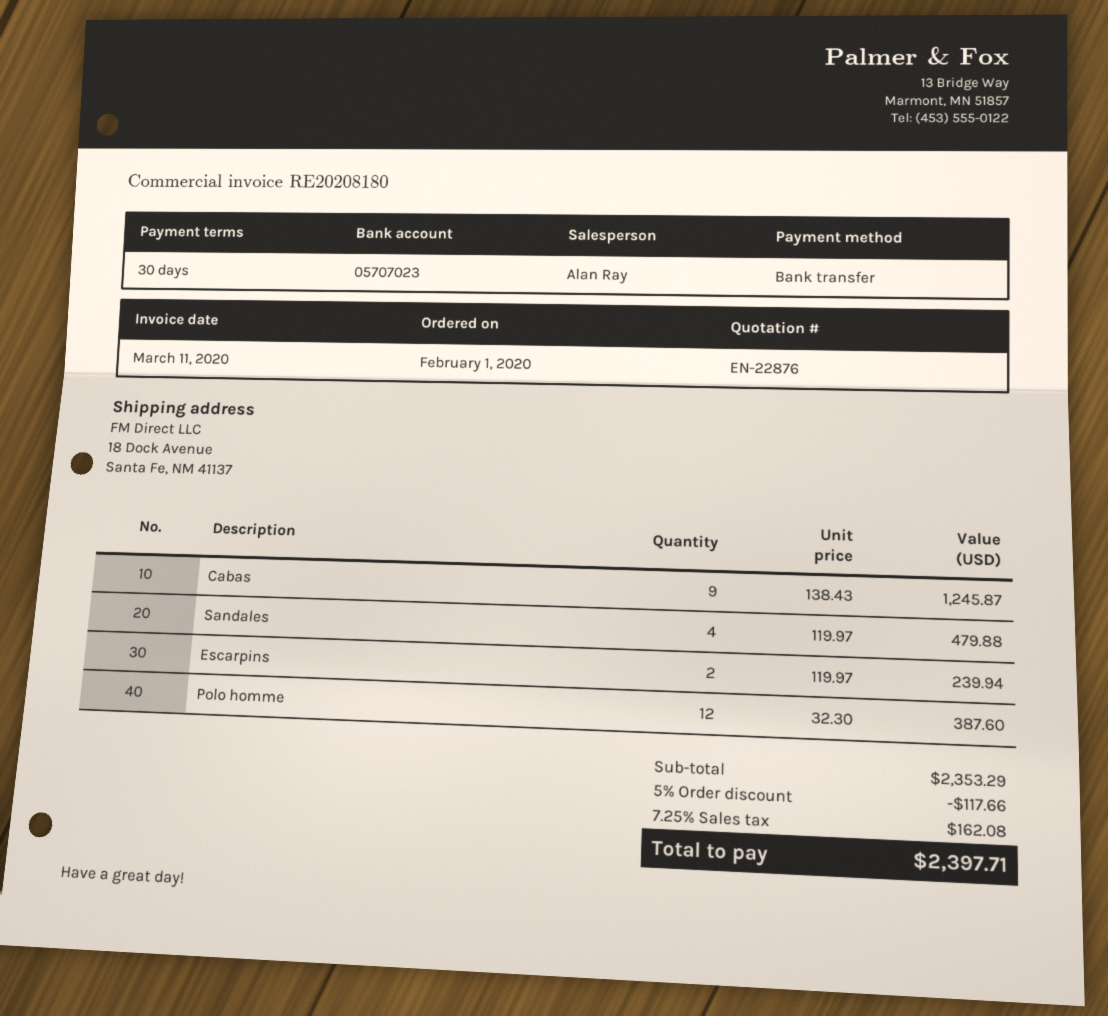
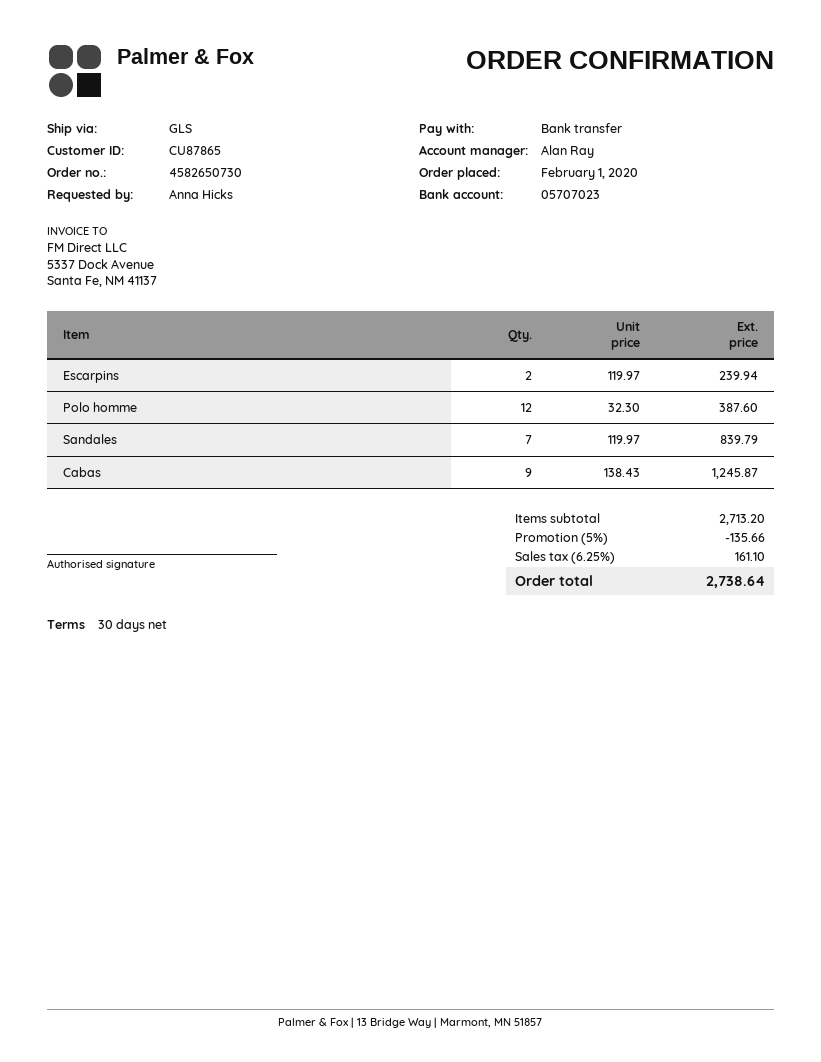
Sandales: 4 x 119.97 = 479.88 -> 7 x 119.97 = 839.79
subtotal: 2353.29 -> 2713.20
discount: 5% = 117.66 -> 5% = 135.66
tax: 7.25% = 162.08 -> 6.25% = 161.10
total: 2397.71 -> 2738.64

